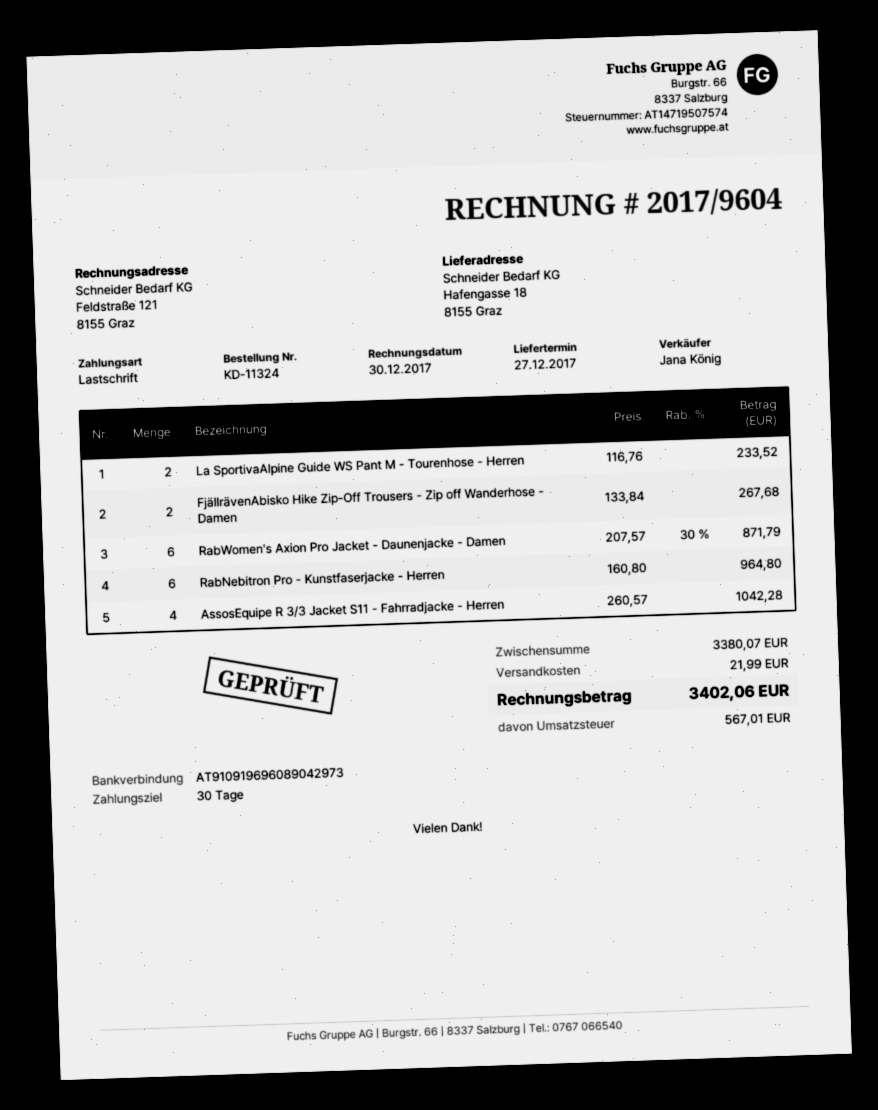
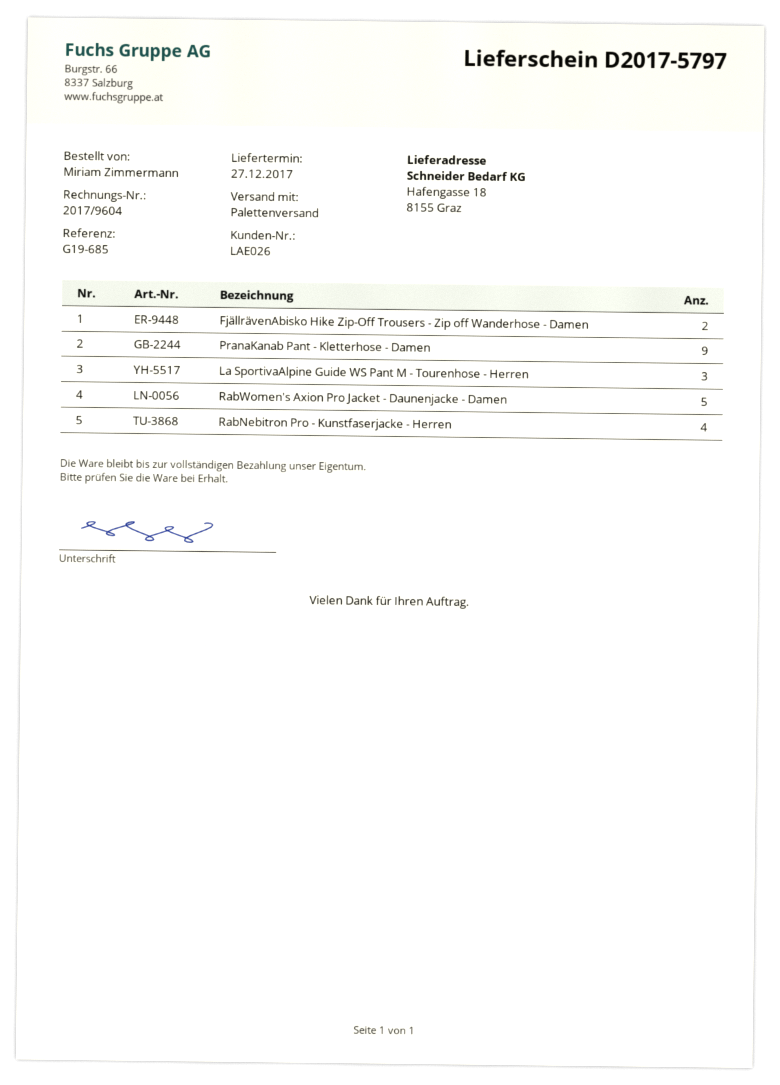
La SportivaAlpine Guide WS Pant M - Tourenhose - Herren: 2 -> 3
RabWomen's Axion Pro Jacket - Daunenjacke - Damen: 6 -> 5
RabNebitron Pro - Kunstfaserjacke - Herren: 6 -> 4
AssosEquipe R 3/3 Jacket S11 - Fahrradjacke - Herren: 4 -> none
PranaKanab Pant - Kletterhose - Damen: none -> 9

